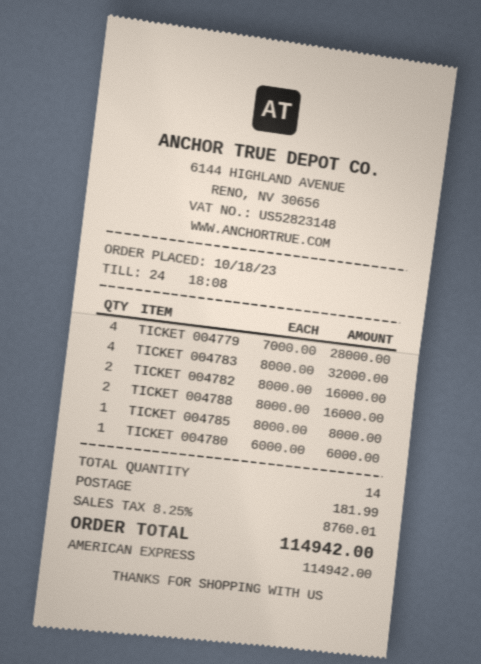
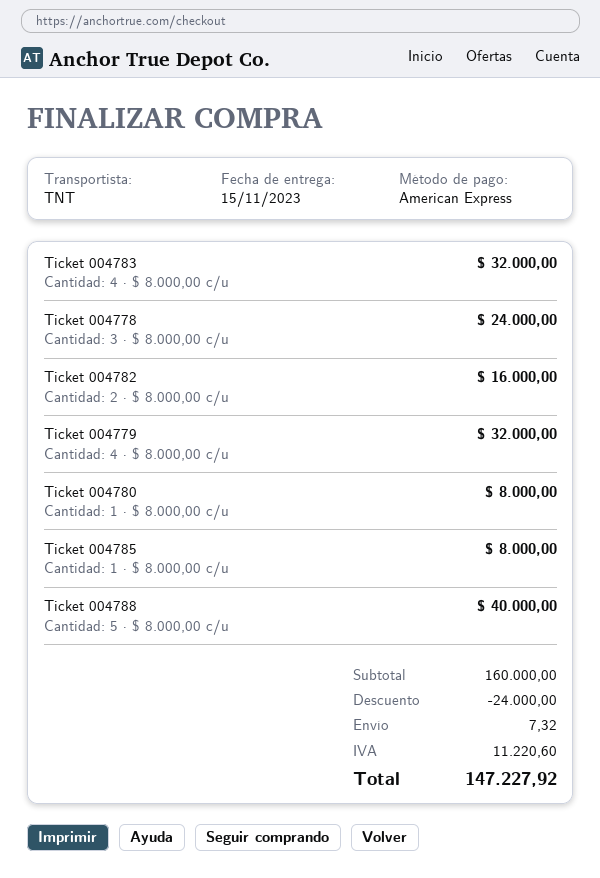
TICKET 004779: 4 x 7000.00 = 28000.00 -> 4 x 8000.00 = 32000.00
TICKET 004788: 2 x 8000.00 = 16000.00 -> 5 x 8000.00 = 40000.00
TICKET 004780: 1 x 6000.00 = 6000.00 -> 1 x 8000.00 = 8000.00
Ticket 004778: none -> 3 x 8000.00 = 24000.00
discount: none -> 24000.00
shipping: 181.99 -> 7.32
tax: 8760.01 -> 11220.60
total: 114942.00 -> 147227.92

